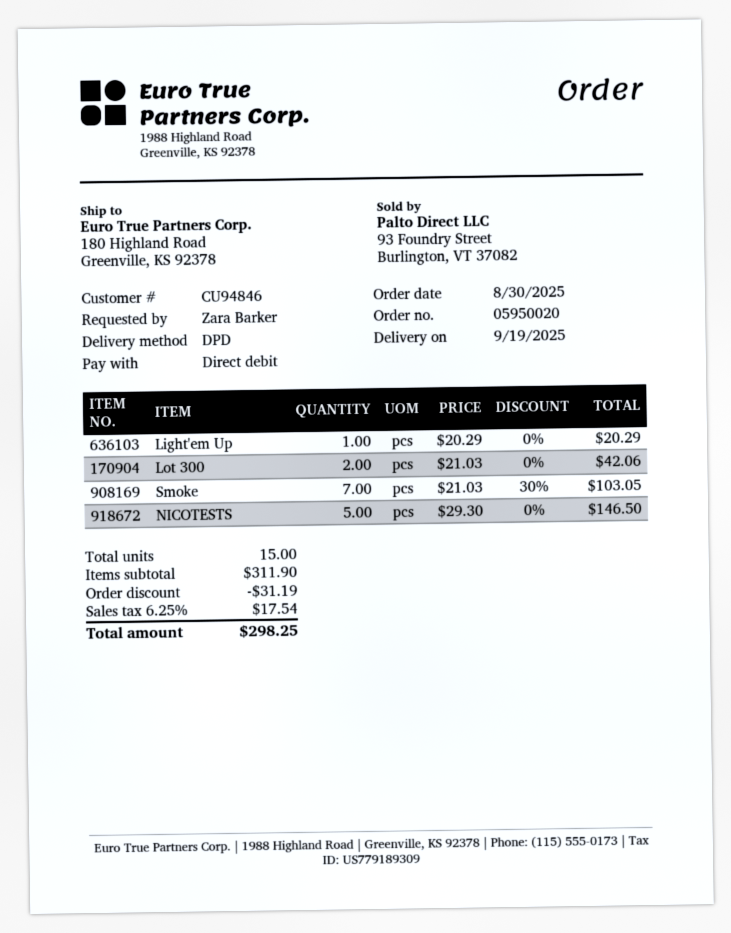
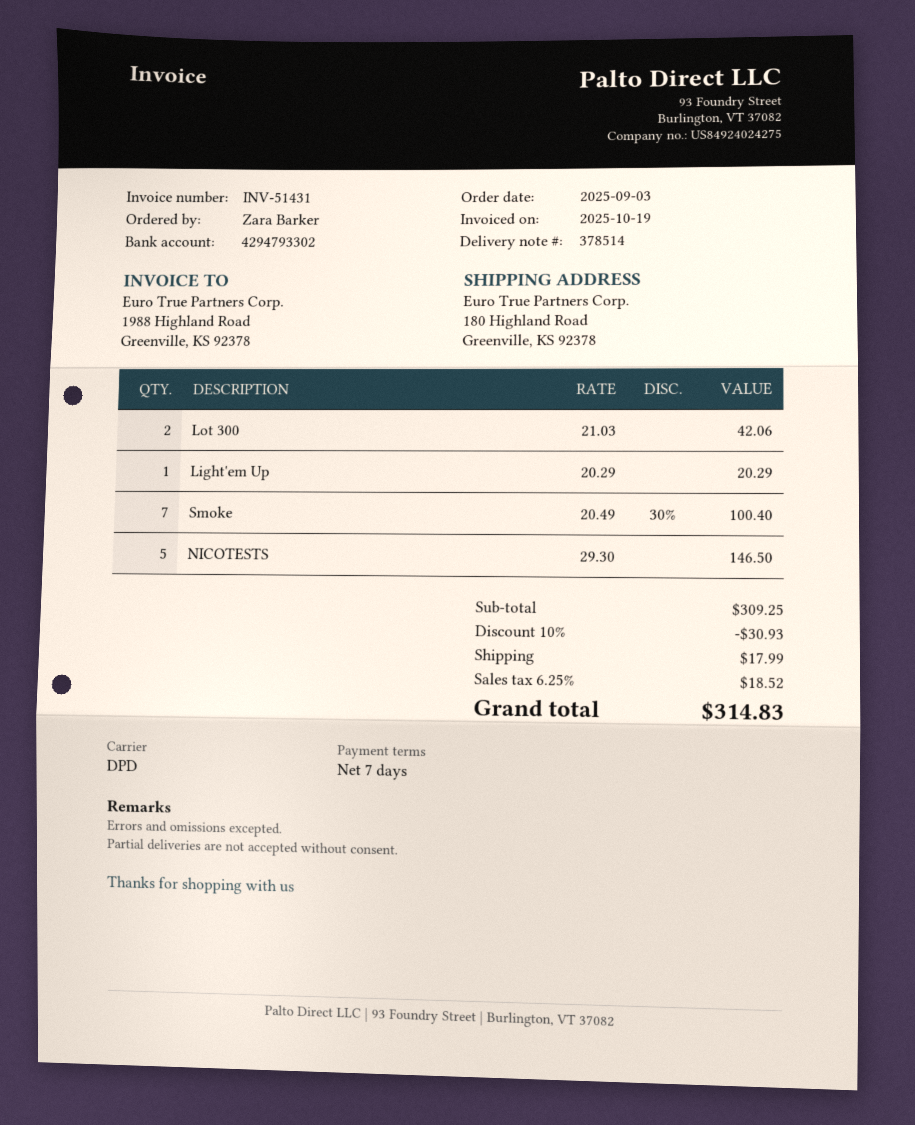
order date: 2025-08-30 -> 2025-09-03
Smoke: 7 x 21.03 - 30% = 103.05 -> 7 x 20.49 - 30% = 100.40
subtotal: 311.90 -> 309.25
discount: 31.19 -> 30.93
shipping: none -> 17.99
tax: 6.25% = 17.54 -> 6.25% = 18.52
total: 298.25 -> 314.83

